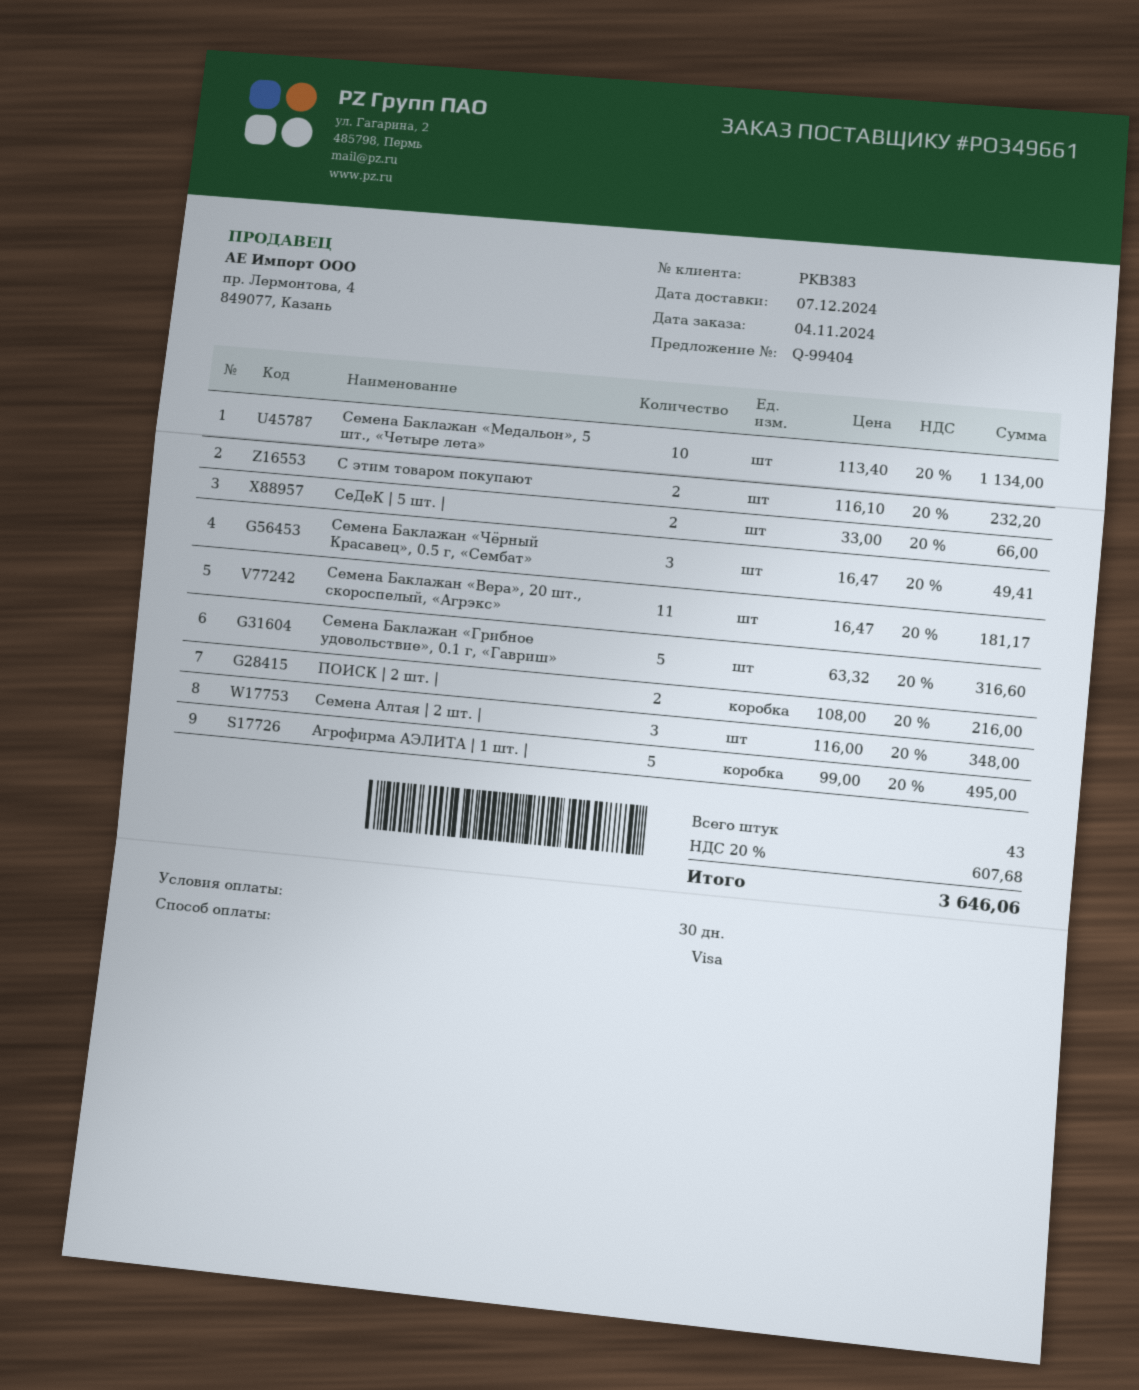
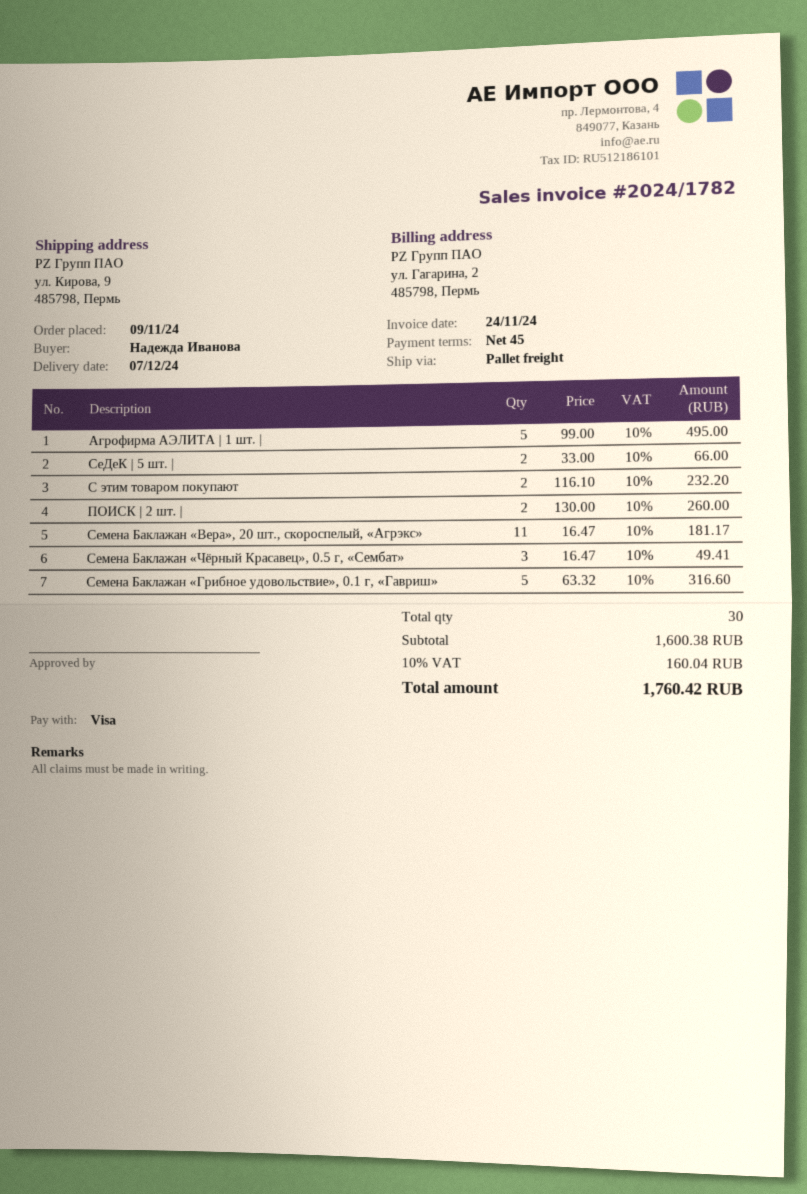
order date: 2024-11-04 -> 2024-11-09
payment terms: 30 days -> 45 days
Семена Баклажан «Медальон», 5 шт., «Четыре лета»: 10 x 113.40 = 1134.00 -> none
ПОИСК | 2 шт. |: 2 x 108.00 = 216.00 -> 2 x 130.00 = 260.00
Семена Алтая | 2 шт. |: 3 x 116.00 = 348.00 -> none
total quantity: 43 -> 30
tax: 20% = 607.68 -> 10% = 160.04
total: 3646.06 -> 1760.42

